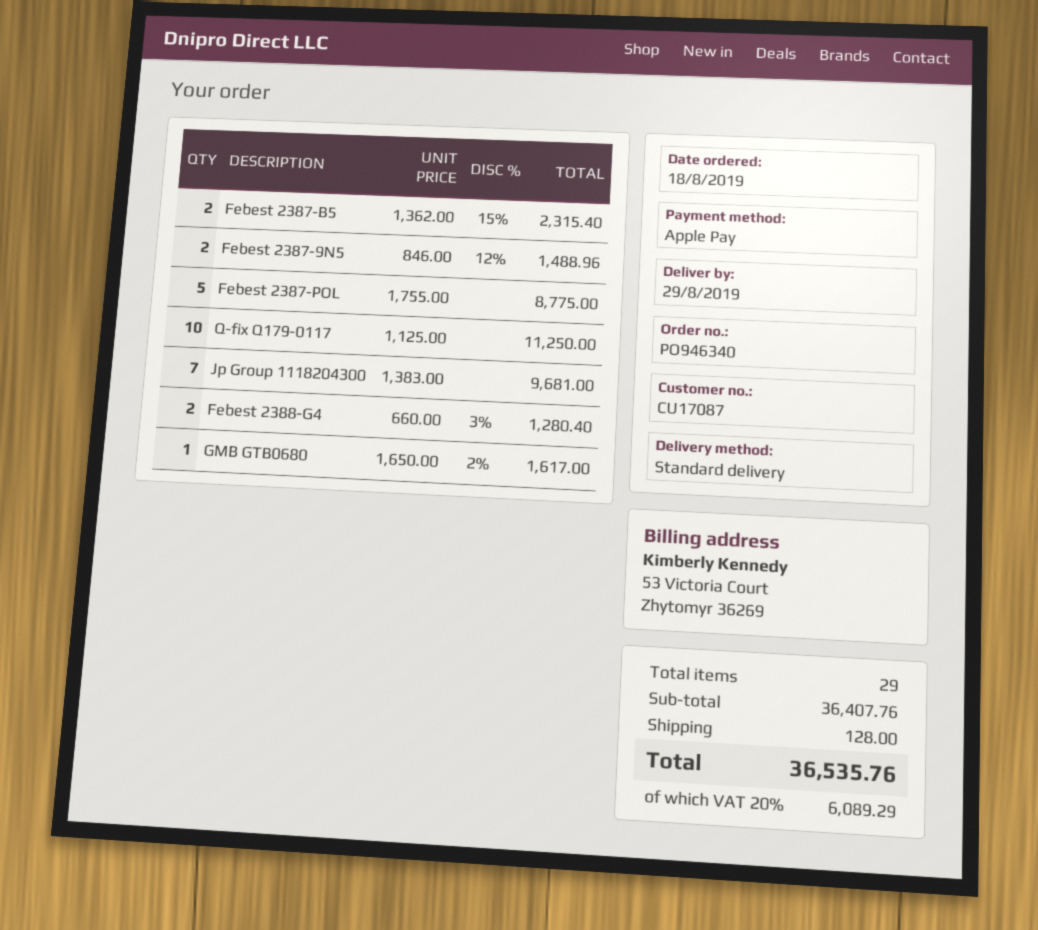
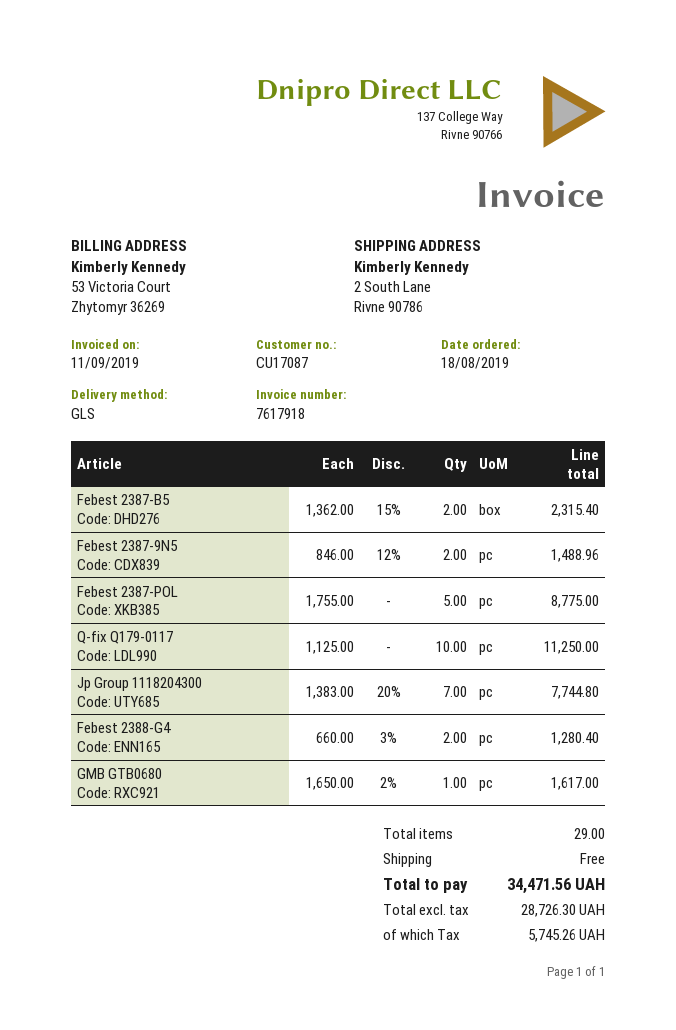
shipping method: standard -> GLS
Jp Group 1118204300: 7 x 1383.00 = 9681.00 -> 7 x 1383.00 - 20% = 7744.80
shipping: 128.00 -> 0.00
tax: 6089.29 -> 5745.26
total: 36535.76 -> 34471.56

